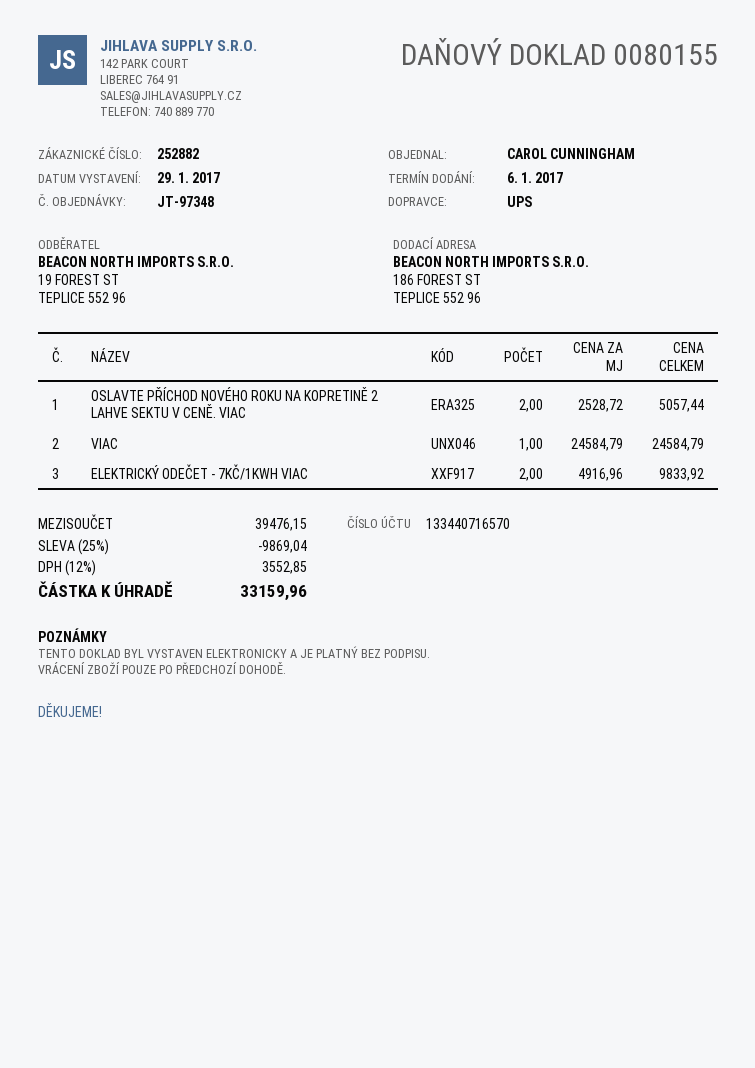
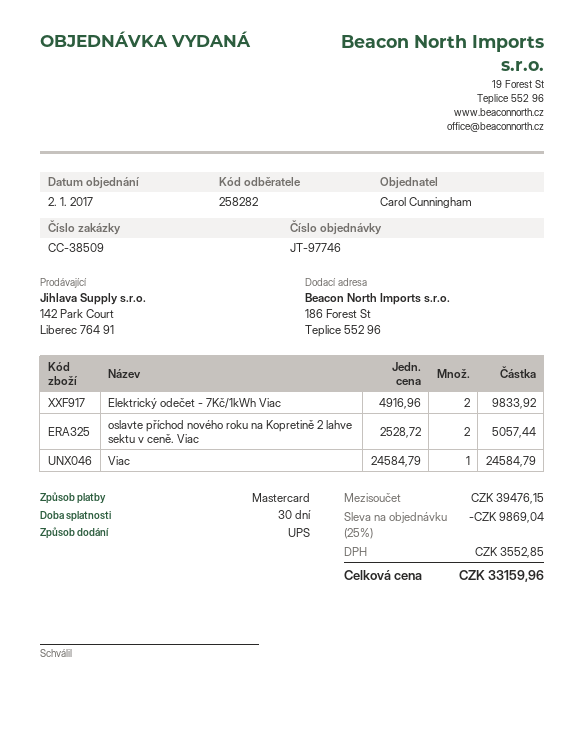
order number: JT-97348 -> JT-97746
customer number: 252882 -> 258282

